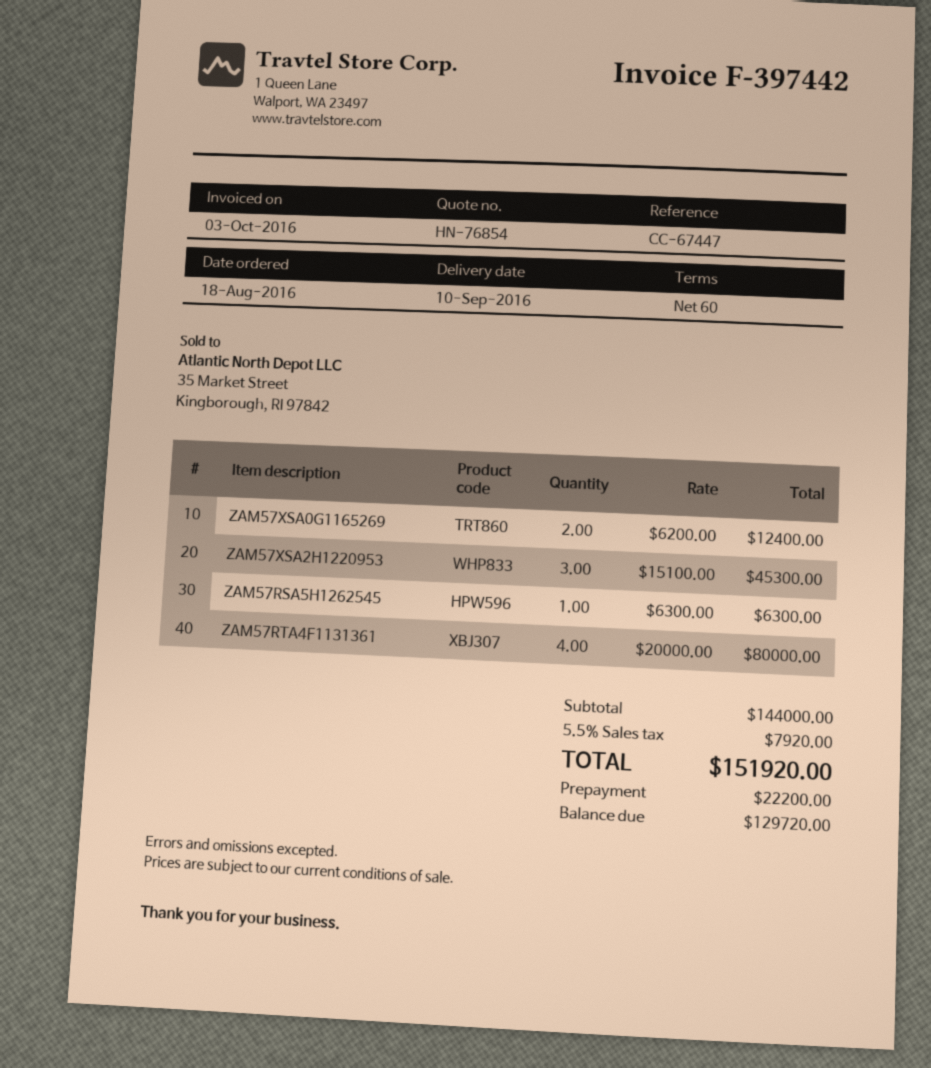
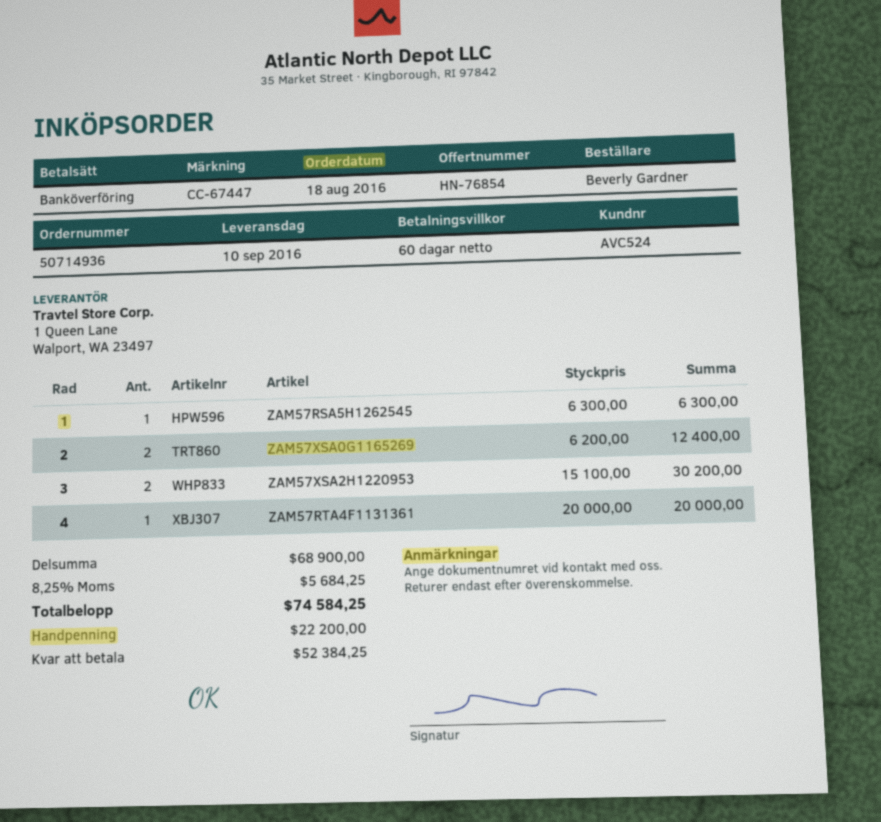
ZAM57XSA2H1220953: 3 x 15100.00 = 45300.00 -> 2 x 15100.00 = 30200.00
ZAM57RTA4F1131361: 4 x 20000.00 = 80000.00 -> 1 x 20000.00 = 20000.00
subtotal: 144000.00 -> 68900.00
tax: 5.5% = 7920.00 -> 8.25% = 5684.25
total: 151920.00 -> 74584.25
balance: 129720.00 -> 52384.25

